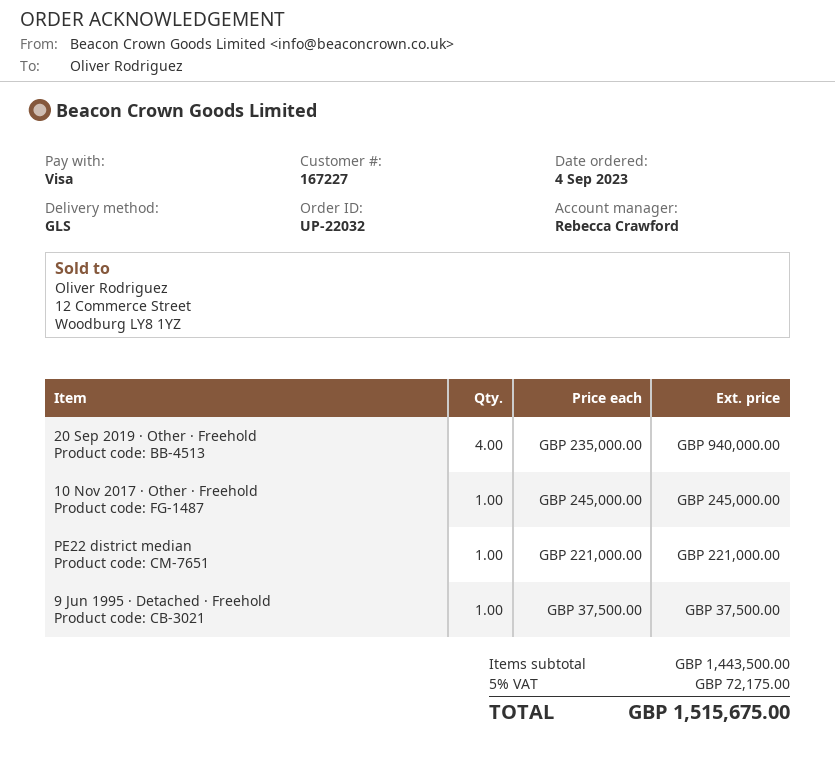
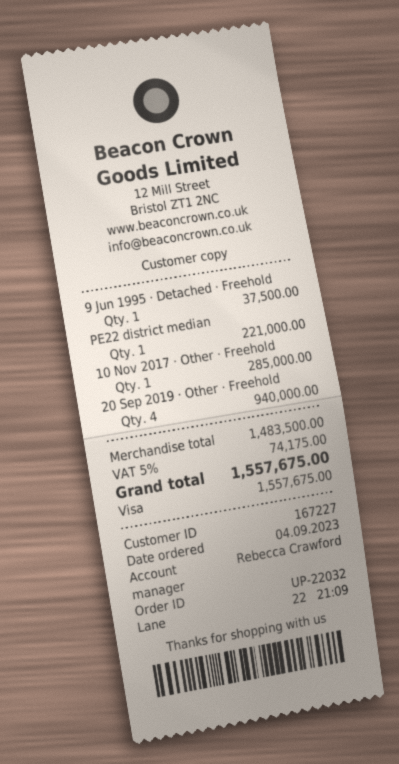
10 Nov 2017 · Other · Freehold: 1 for 245000.00 -> 1 for 285000.00
subtotal: 1443500.00 -> 1483500.00
tax: 5% = 72175.00 -> 5% = 74175.00
total: 1515675.00 -> 1557675.00

